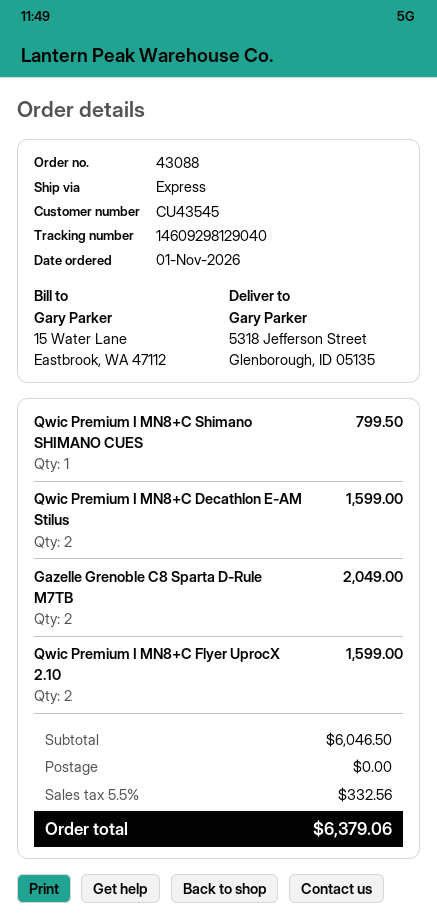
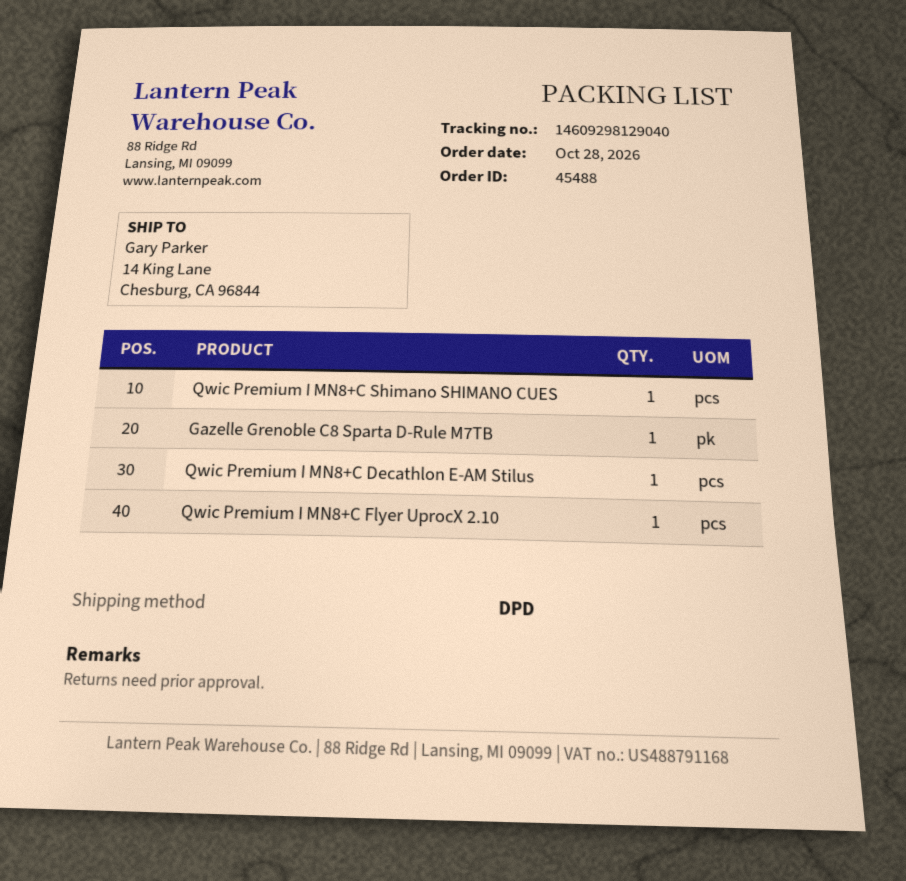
order number: 43088 -> 45488
order date: 2026-11-01 -> 2026-10-28
shipping method: express -> DPD
ship to: 5318 Jefferson Street, Glenborough, ID 05135 -> 14 King Lane, Chesburg, CA 96844
Qwic Premium I MN8+C Decathlon E-AM Stilus: 2 -> 1
Gazelle Grenoble C8 Sparta D-Rule M7TB: 2 -> 1
Qwic Premium I MN8+C Flyer UprocX 2.10: 2 -> 1

